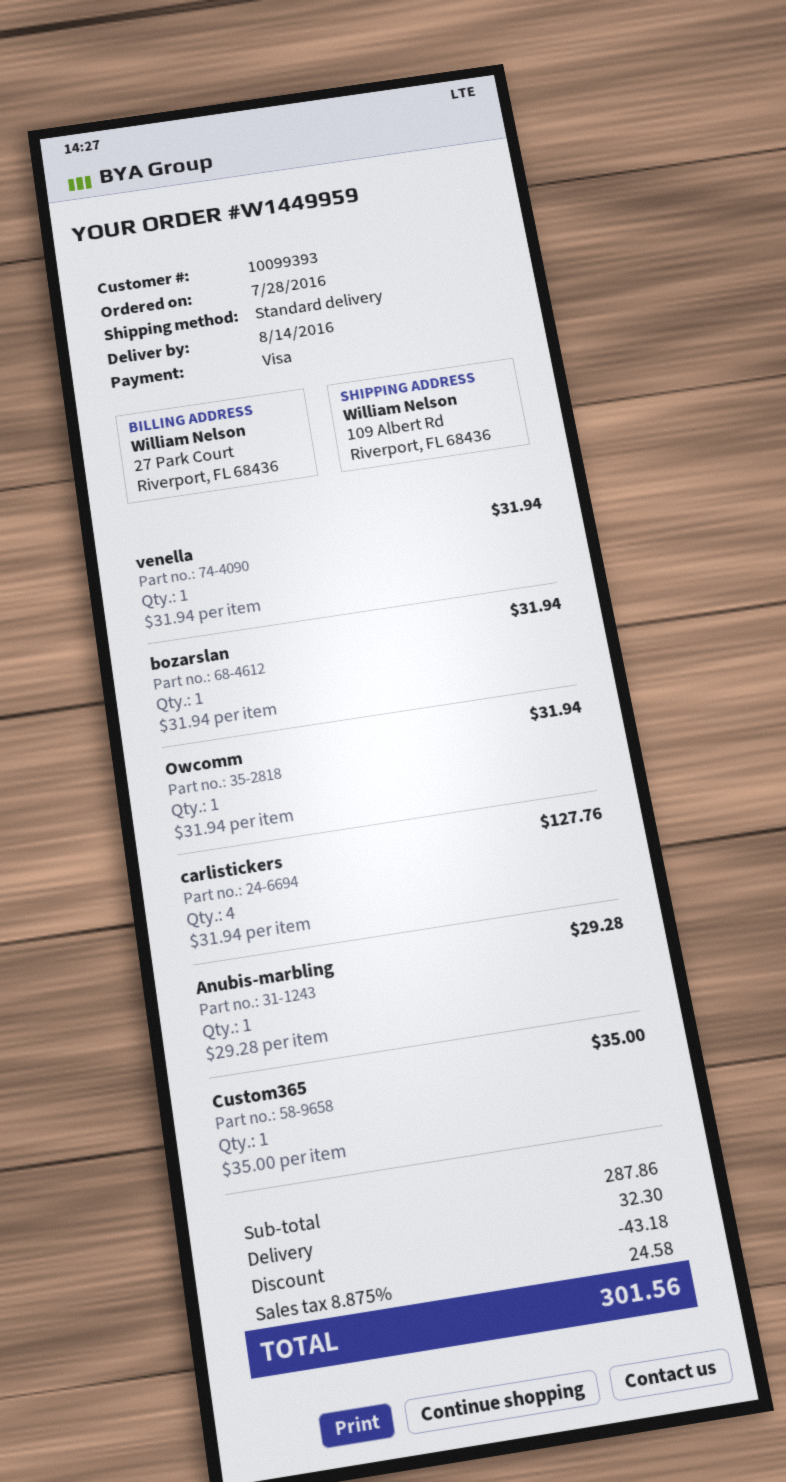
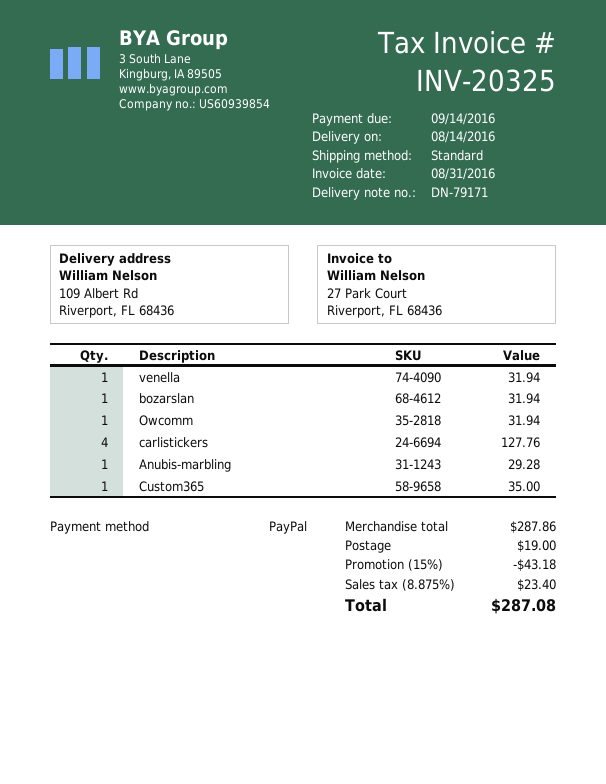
payment method: Visa -> PayPal
shipping: 32.30 -> 19.00
tax: 8.875% = 24.58 -> 8.875% = 23.40
total: 301.56 -> 287.08

